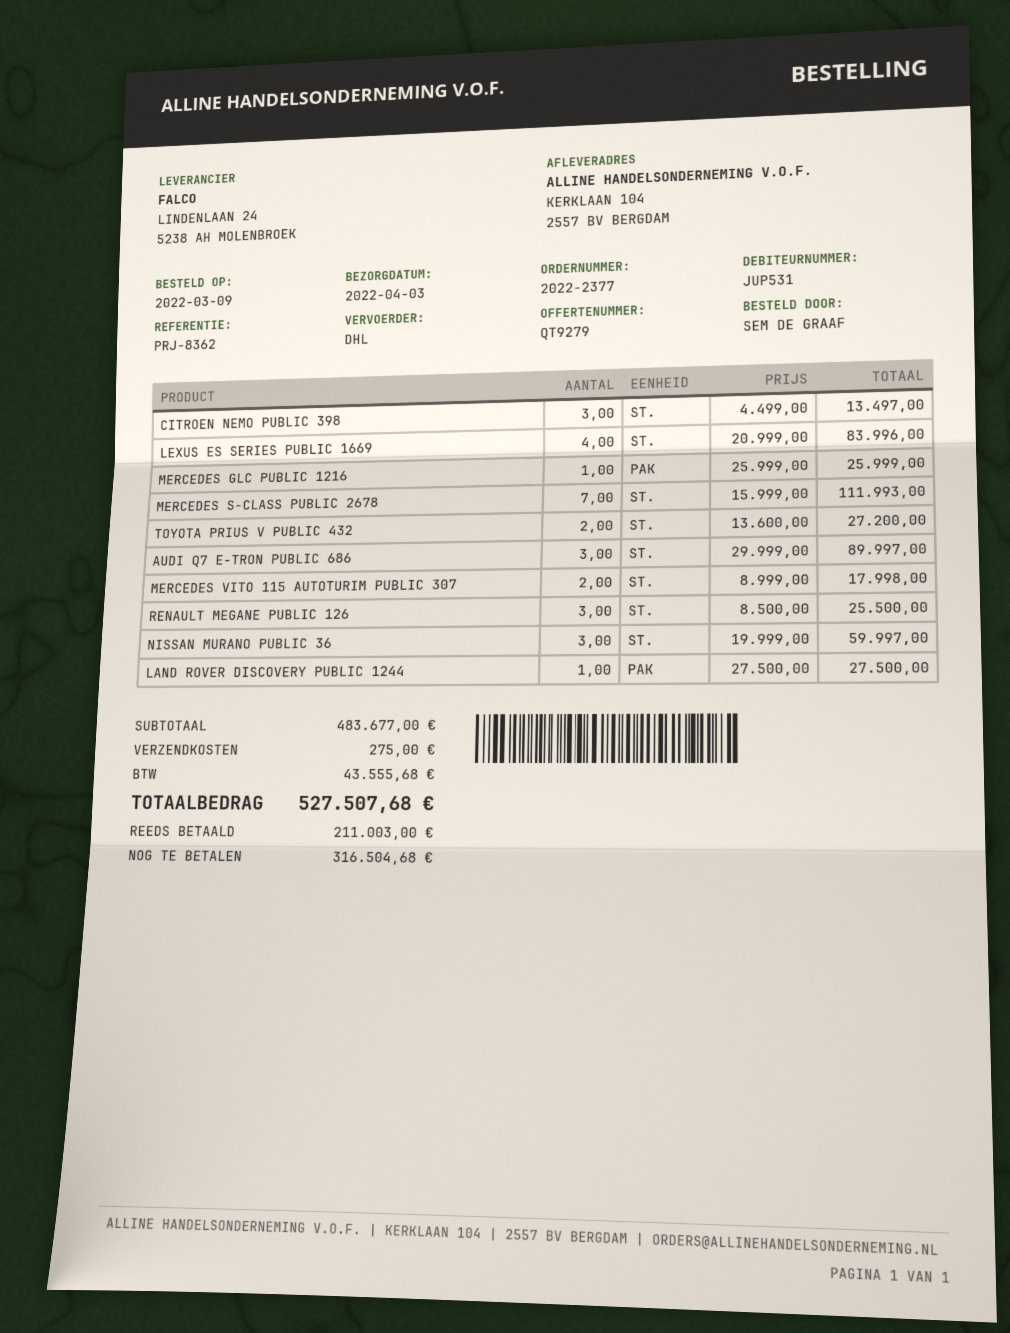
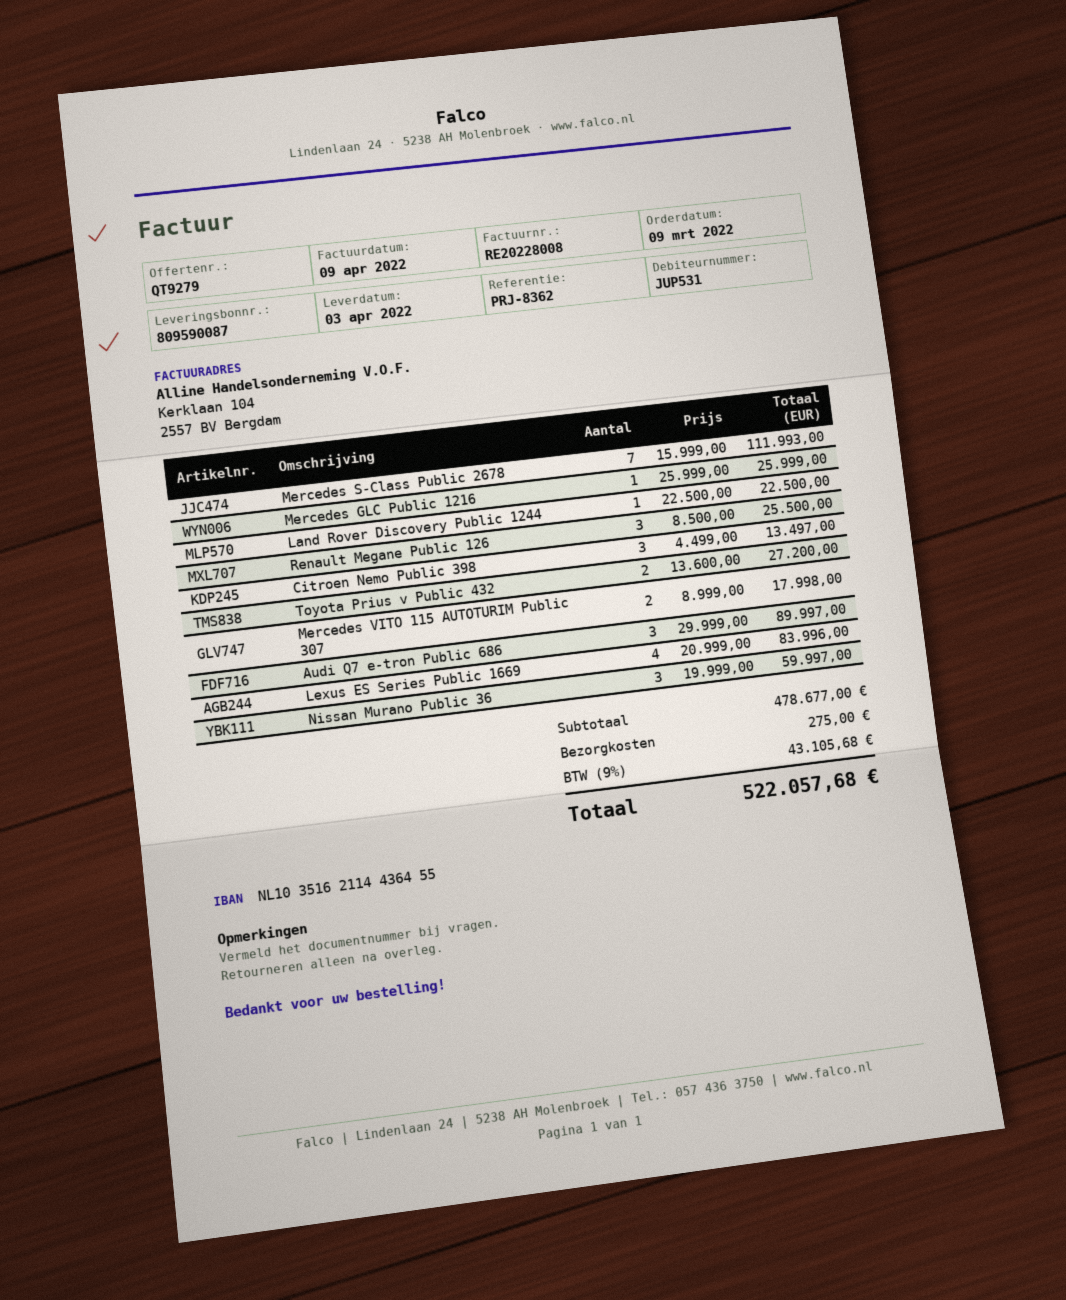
LAND ROVER DISCOVERY PUBLIC 1244: 1 x 27500.00 = 27500.00 -> 1 x 22500.00 = 22500.00
subtotal: 483677.00 -> 478677.00
tax: 43555.68 -> 43105.68
total: 527507.68 -> 522057.68

